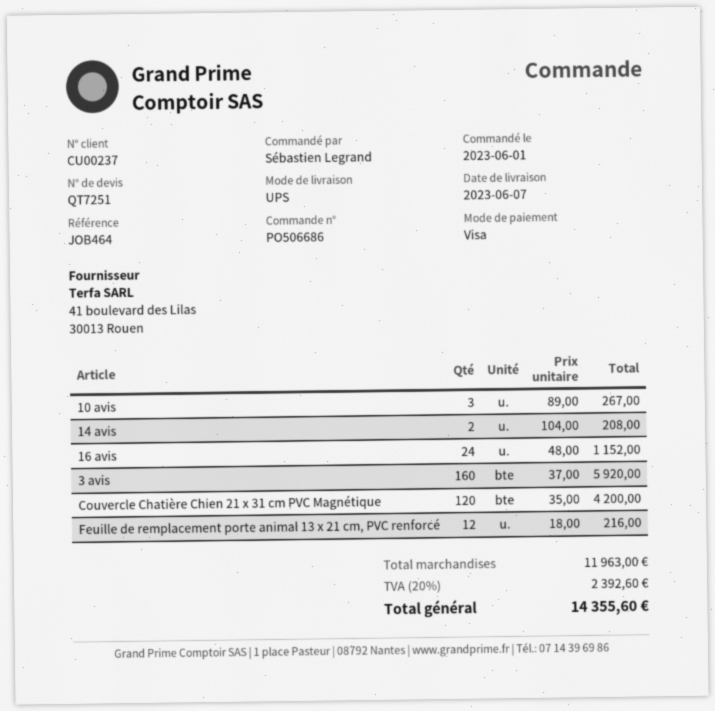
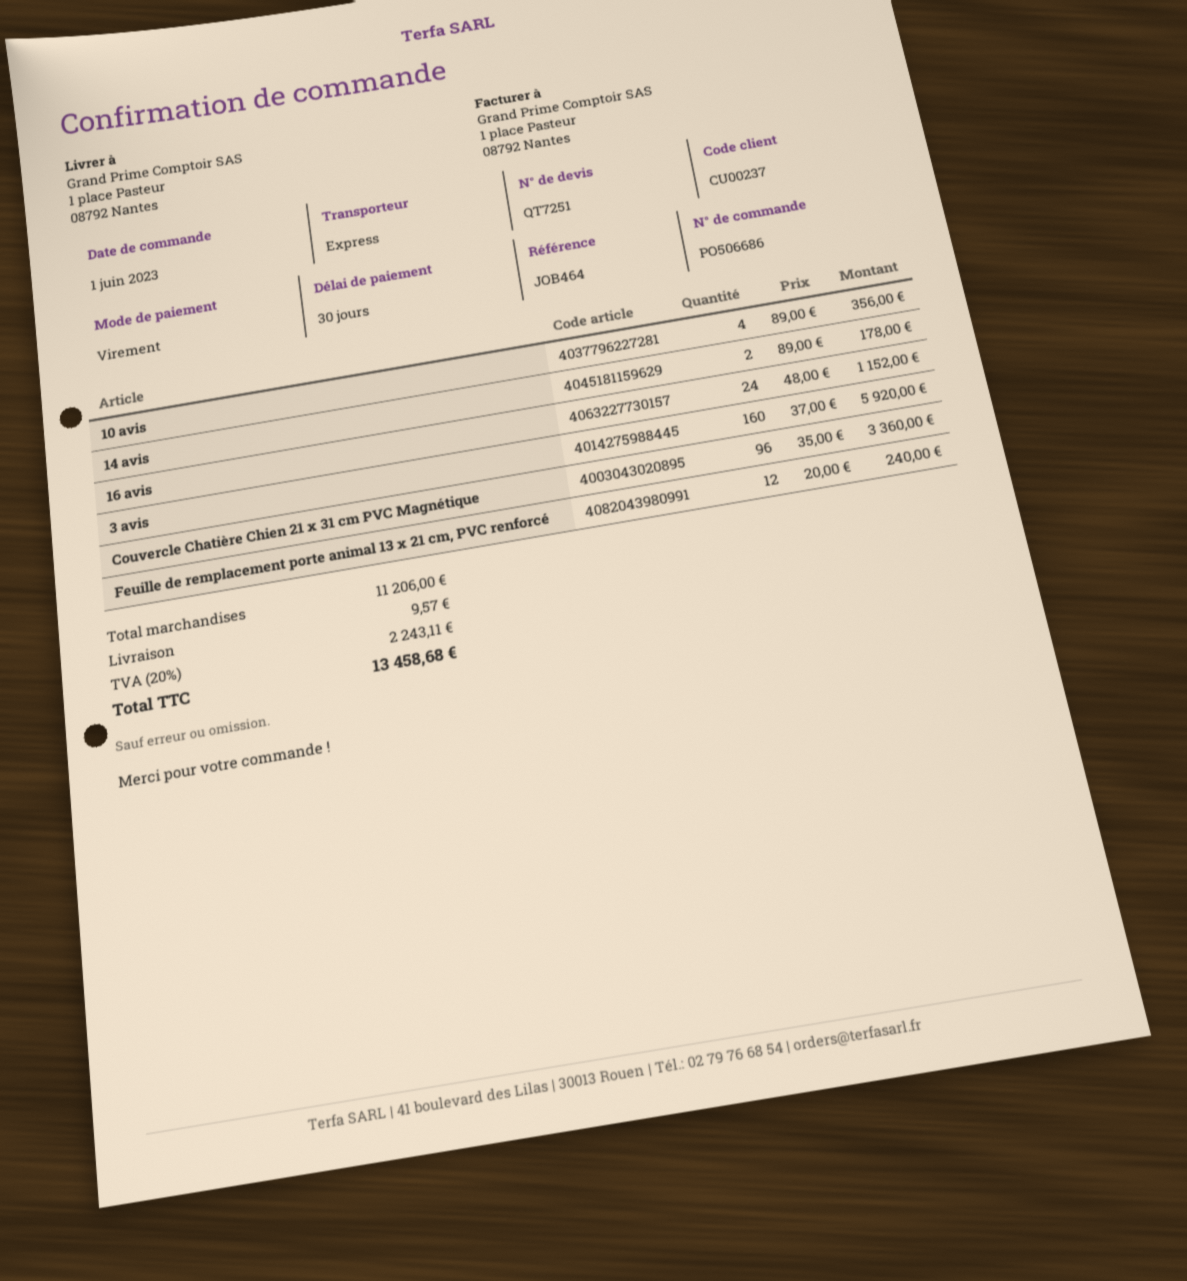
payment method: Visa -> bank transfer
shipping method: UPS -> express
10 avis: 3 x 89.00 = 267.00 -> 4 x 89.00 = 356.00
14 avis: 2 x 104.00 = 208.00 -> 2 x 89.00 = 178.00
Couvercle Chatière Chien 21 x 31 cm PVC Magnétique: 120 x 35.00 = 4200.00 -> 96 x 35.00 = 3360.00
Feuille de remplacement porte animal 13 x 21 cm, PVC renforcé: 12 x 18.00 = 216.00 -> 12 x 20.00 = 240.00
subtotal: 11963.00 -> 11206.00
shipping: none -> 9.57
tax: 20% = 2392.60 -> 20% = 2243.11
total: 14355.60 -> 13458.68

